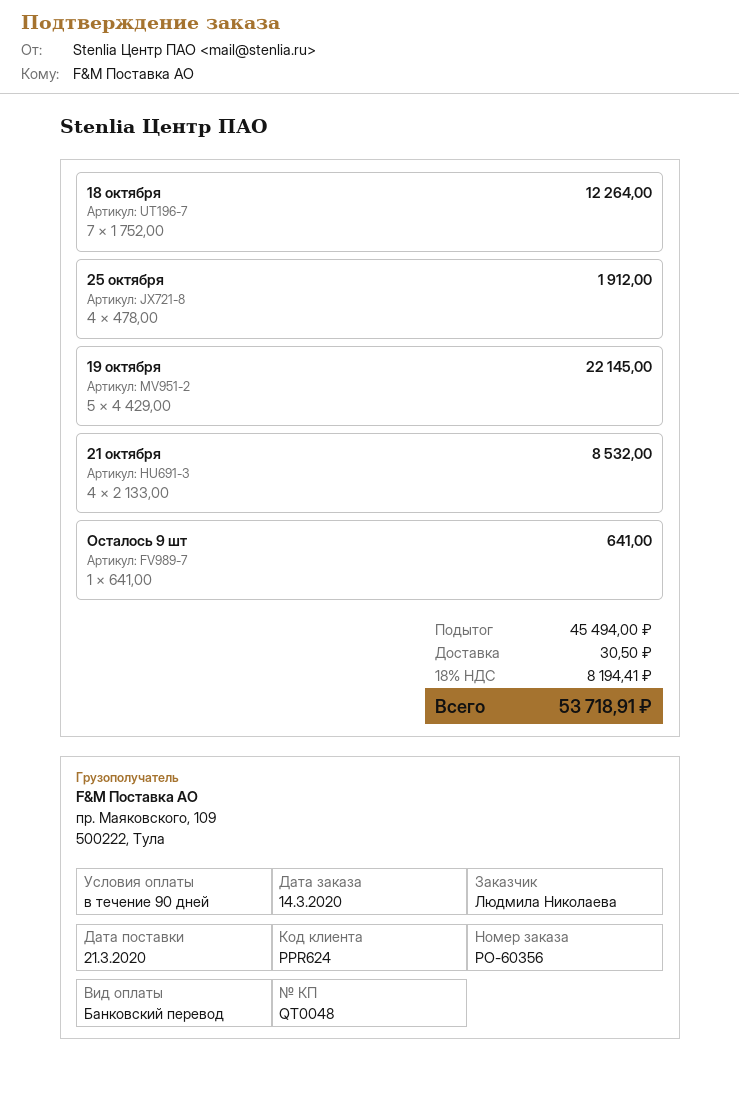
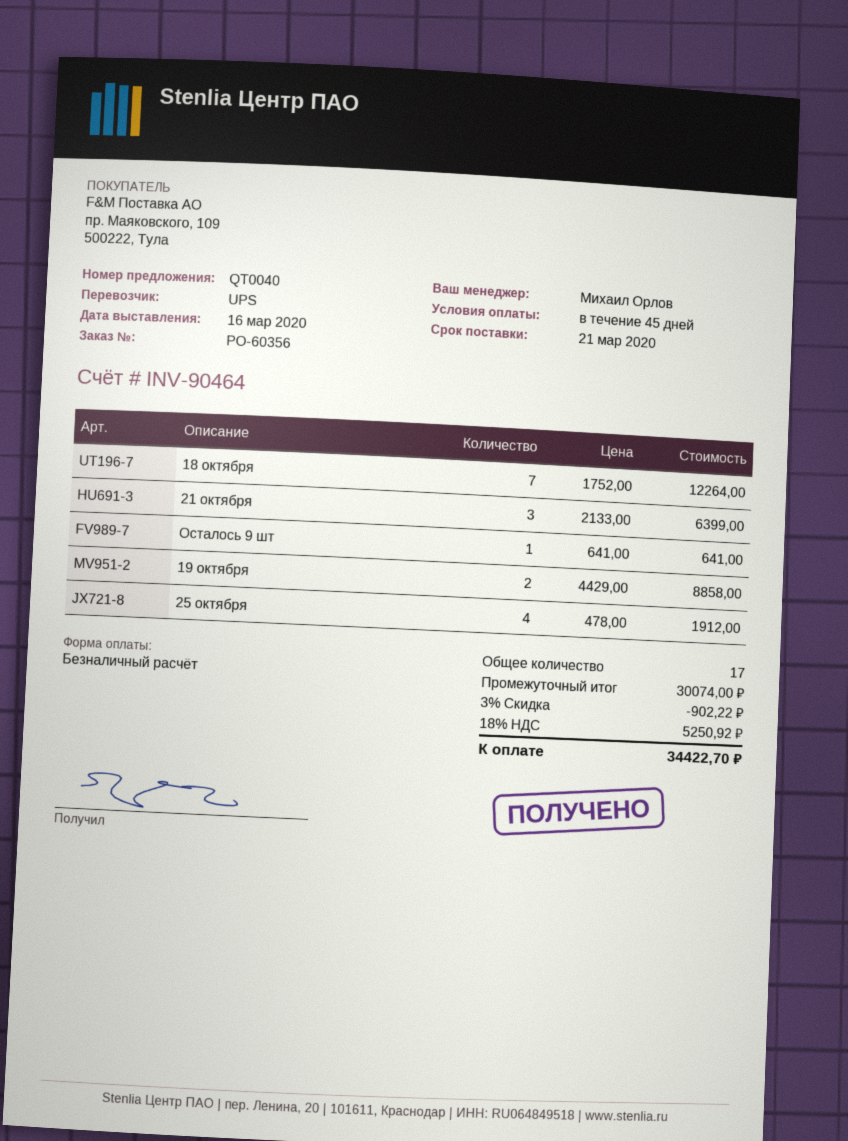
quote number: QT0048 -> QT0040
payment terms: 90 days -> 45 days
19 октября: 5 x 4429.00 = 22145.00 -> 2 x 4429.00 = 8858.00
21 октября: 4 x 2133.00 = 8532.00 -> 3 x 2133.00 = 6399.00
subtotal: 45494.00 -> 30074.00
discount: none -> 3% = 902.22
shipping: 30.50 -> none
tax: 18% = 8194.41 -> 18% = 5250.92
total: 53718.91 -> 34422.70

